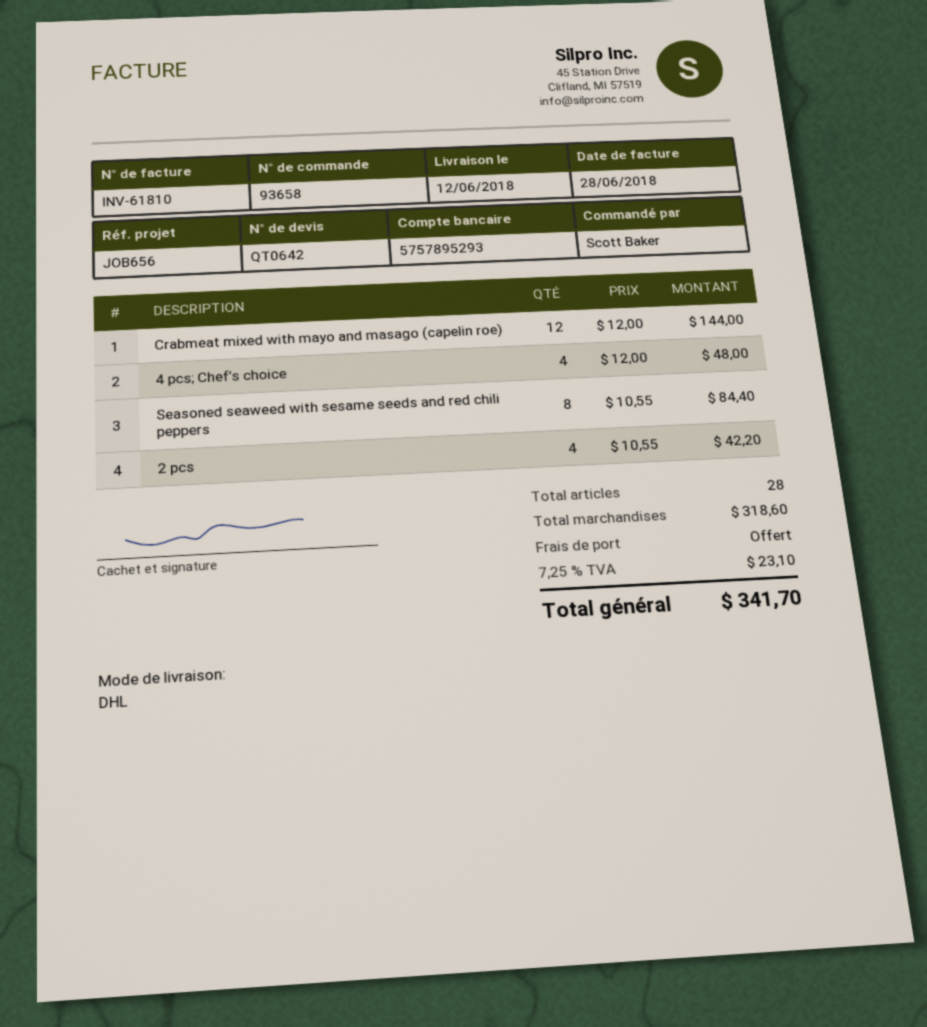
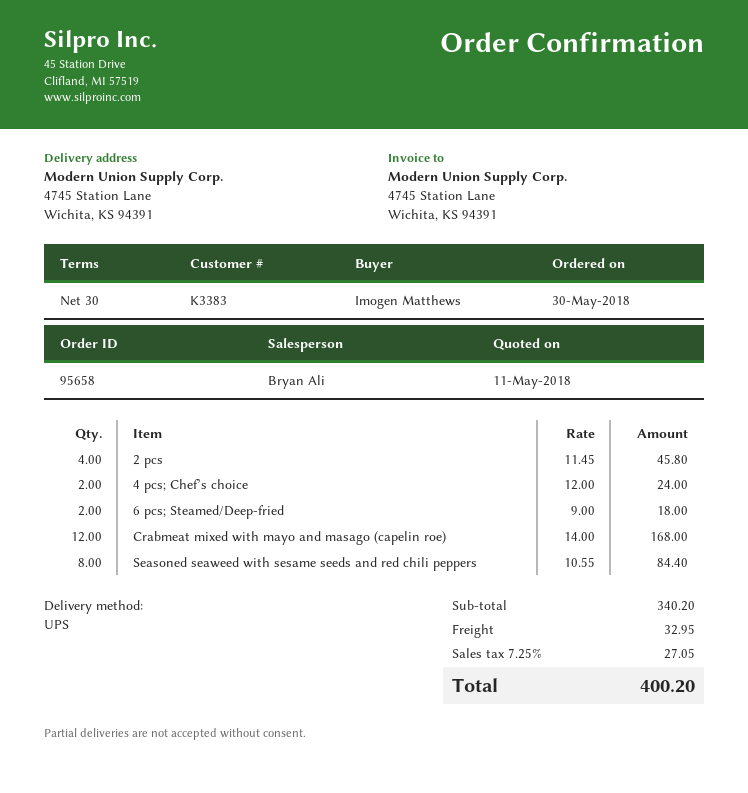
order number: 93658 -> 95658
ordered by: Scott Baker -> Imogen Matthews
shipping method: DHL -> UPS
Crabmeat mixed with mayo and masago (capelin roe): 12 x 12.00 = 144.00 -> 12 x 14.00 = 168.00
4 pcs; Chef’s choice: 4 x 12.00 = 48.00 -> 2 x 12.00 = 24.00
2 pcs: 4 x 10.55 = 42.20 -> 4 x 11.45 = 45.80
6 pcs; Steamed/Deep-fried: none -> 2 x 9.00 = 18.00
subtotal: 318.60 -> 340.20
shipping: 0.00 -> 32.95
tax: 7.25% = 23.10 -> 7.25% = 27.05
total: 341.70 -> 400.20

